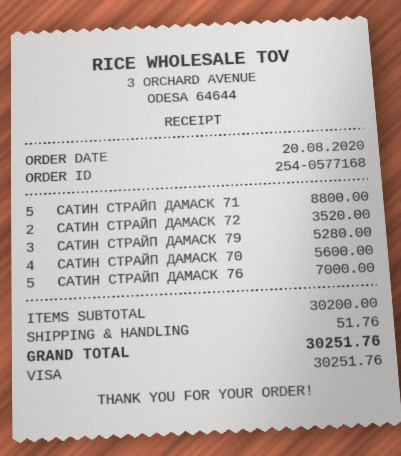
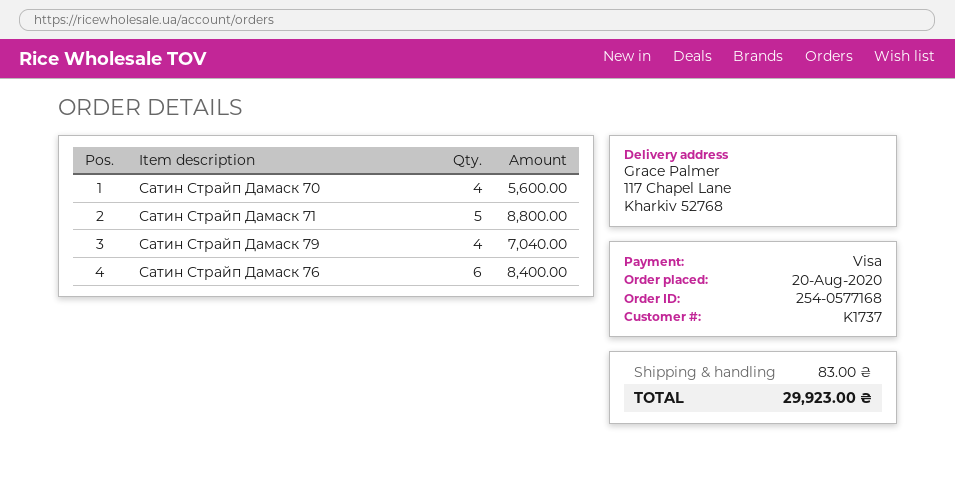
САТИН СТРАЙП ДАМАСК 72: 2 for 3520.00 -> none
САТИН СТРАЙП ДАМАСК 79: 3 for 5280.00 -> 4 for 7040.00
САТИН СТРАЙП ДАМАСК 76: 5 for 7000.00 -> 6 for 8400.00
shipping: 51.76 -> 83.00
total: 30251.76 -> 29923.00

